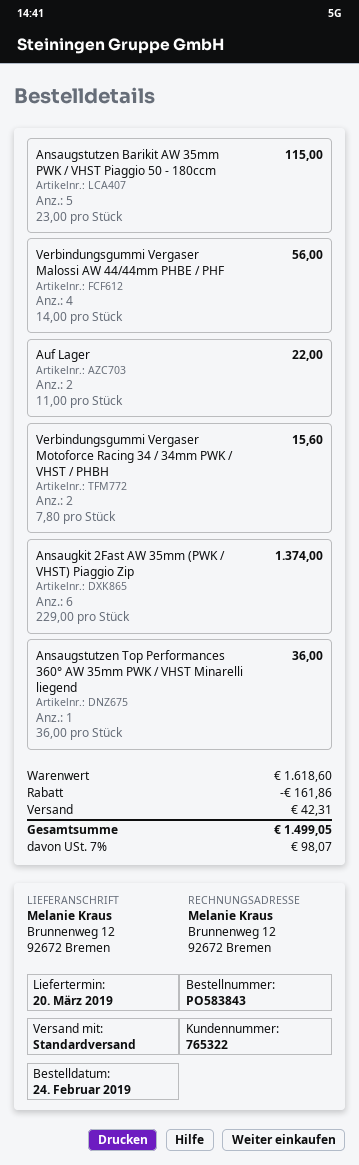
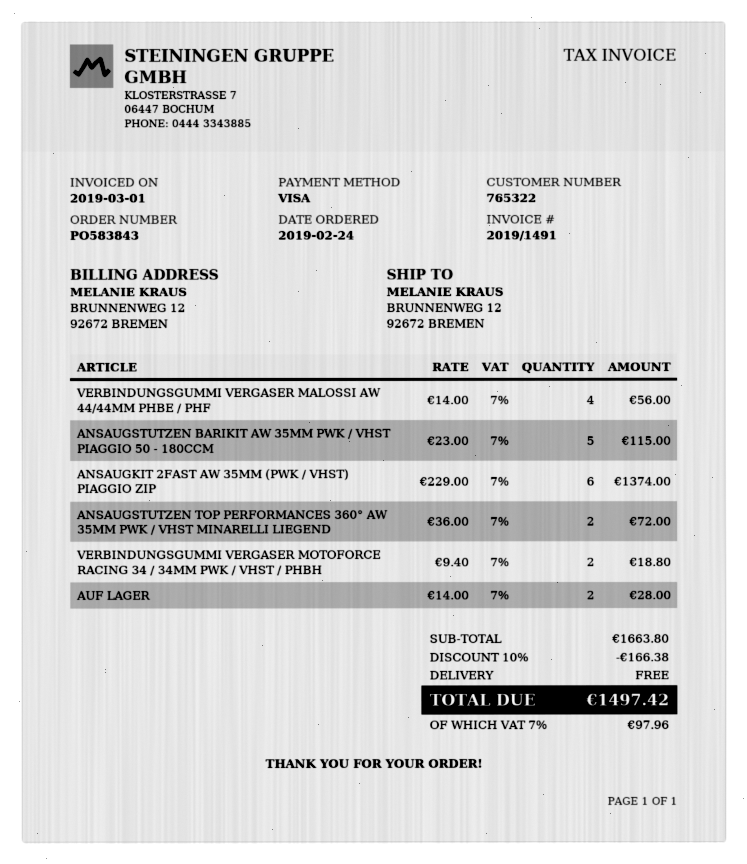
Auf Lager: 2 x 11.00 = 22.00 -> 2 x 14.00 = 28.00
Verbindungsgummi Vergaser Motoforce Racing 34 / 34mm PWK / VHST / PHBH: 2 x 7.80 = 15.60 -> 2 x 9.40 = 18.80
Ansaugstutzen Top Performances 360° AW 35mm PWK / VHST Minarelli liegend: 1 x 36.00 = 36.00 -> 2 x 36.00 = 72.00
subtotal: 1618.60 -> 1663.80
discount: 161.86 -> 166.38
shipping: 42.31 -> 0.00
tax: 7% = 98.07 -> 7% = 97.96
total: 1499.05 -> 1497.42

